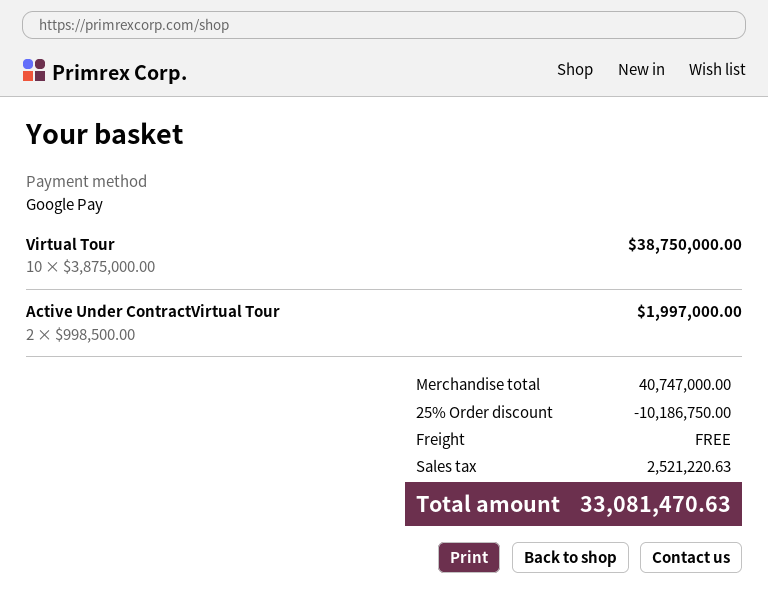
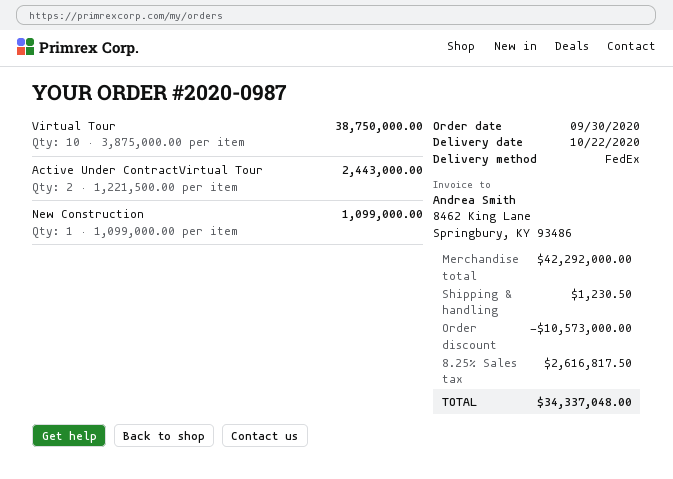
Active Under ContractVirtual Tour: 2 x 998500.00 = 1997000.00 -> 2 x 1221500.00 = 2443000.00
New Construction: none -> 1 x 1099000.00 = 1099000.00
subtotal: 40747000.00 -> 42292000.00
discount: 10186750.00 -> 10573000.00
shipping: 0.00 -> 1230.50
tax: 2521220.63 -> 2616817.50
total: 33081470.63 -> 34337048.00

